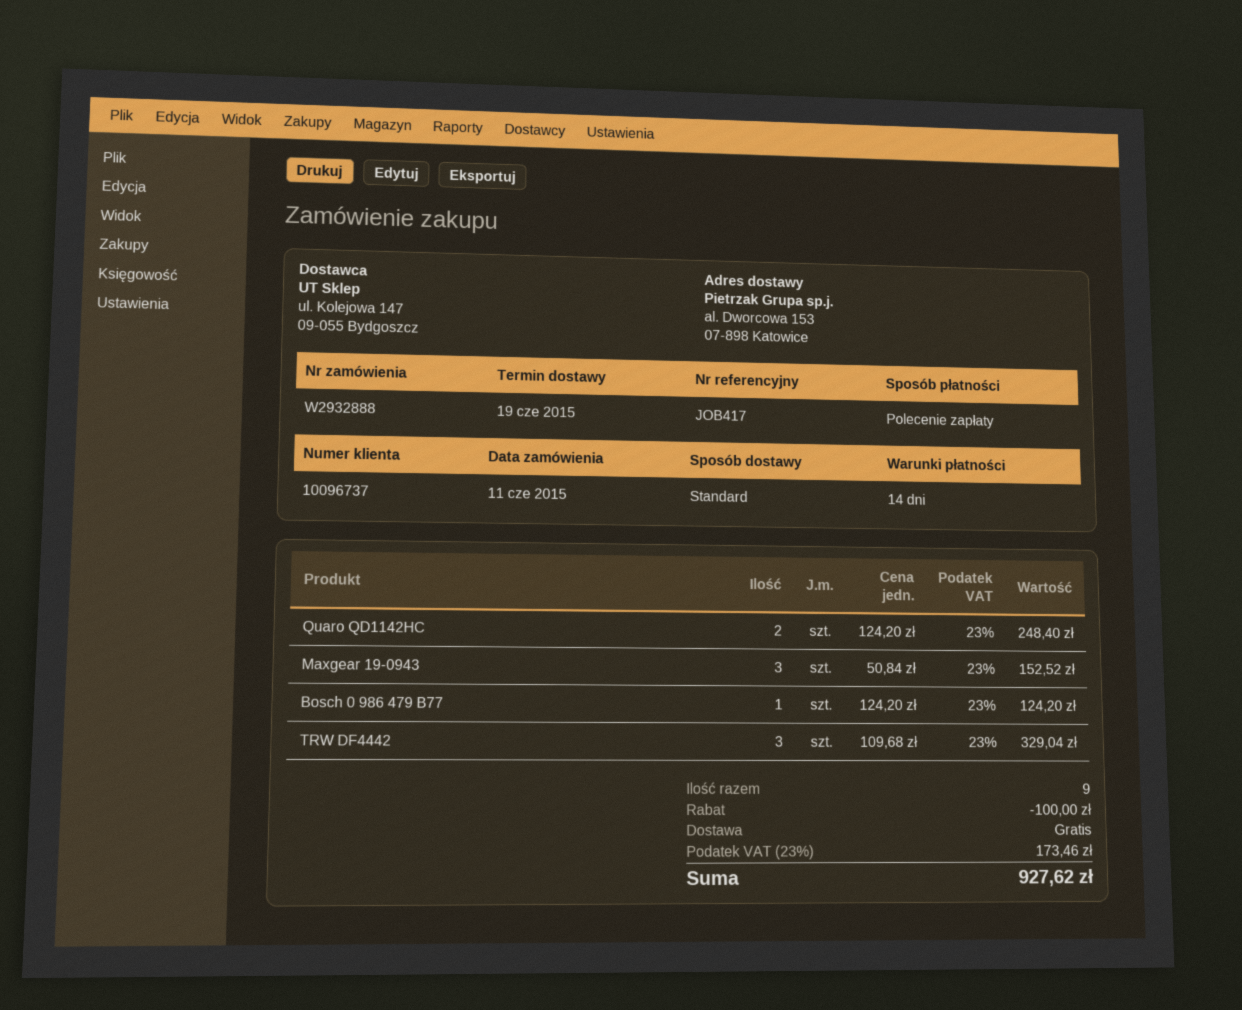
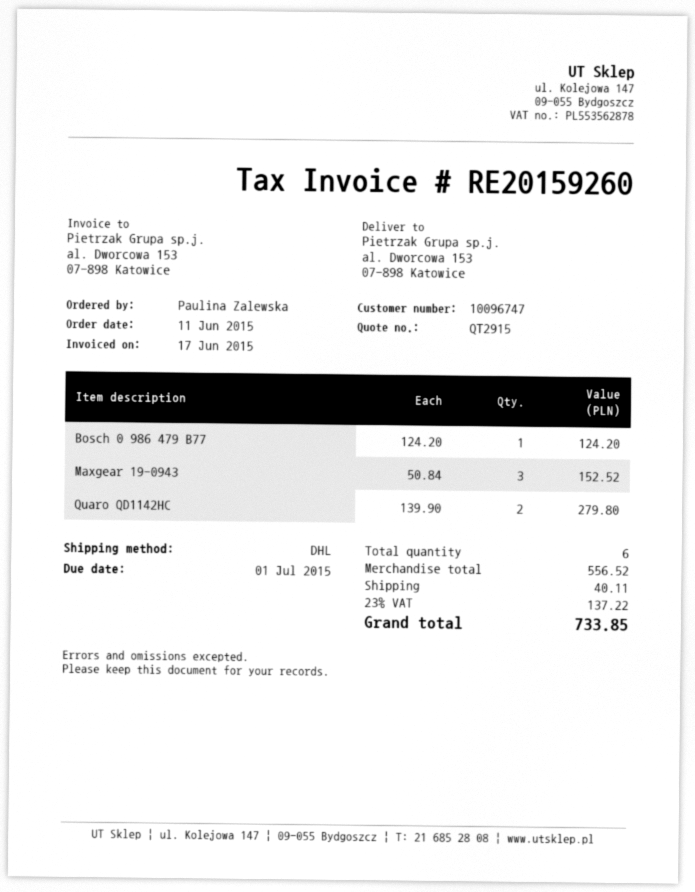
customer number: 10096737 -> 10096747
shipping method: standard -> DHL
Quaro QD1142HC: 2 x 124.20 = 248.40 -> 2 x 139.90 = 279.80
TRW DF4442: 3 x 109.68 = 329.04 -> none
total quantity: 9 -> 6
discount: 100.00 -> none
shipping: 0.00 -> 40.11
tax: 23% = 173.46 -> 23% = 137.22
total: 927.62 -> 733.85

